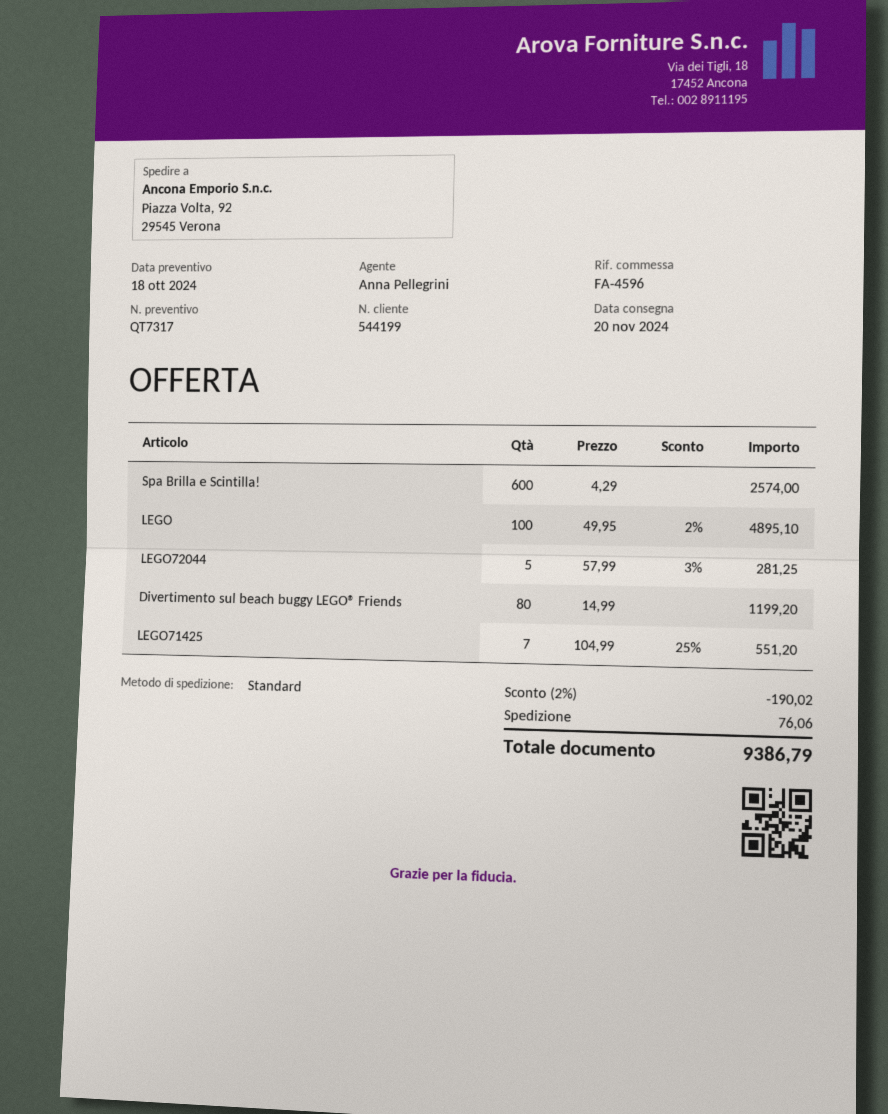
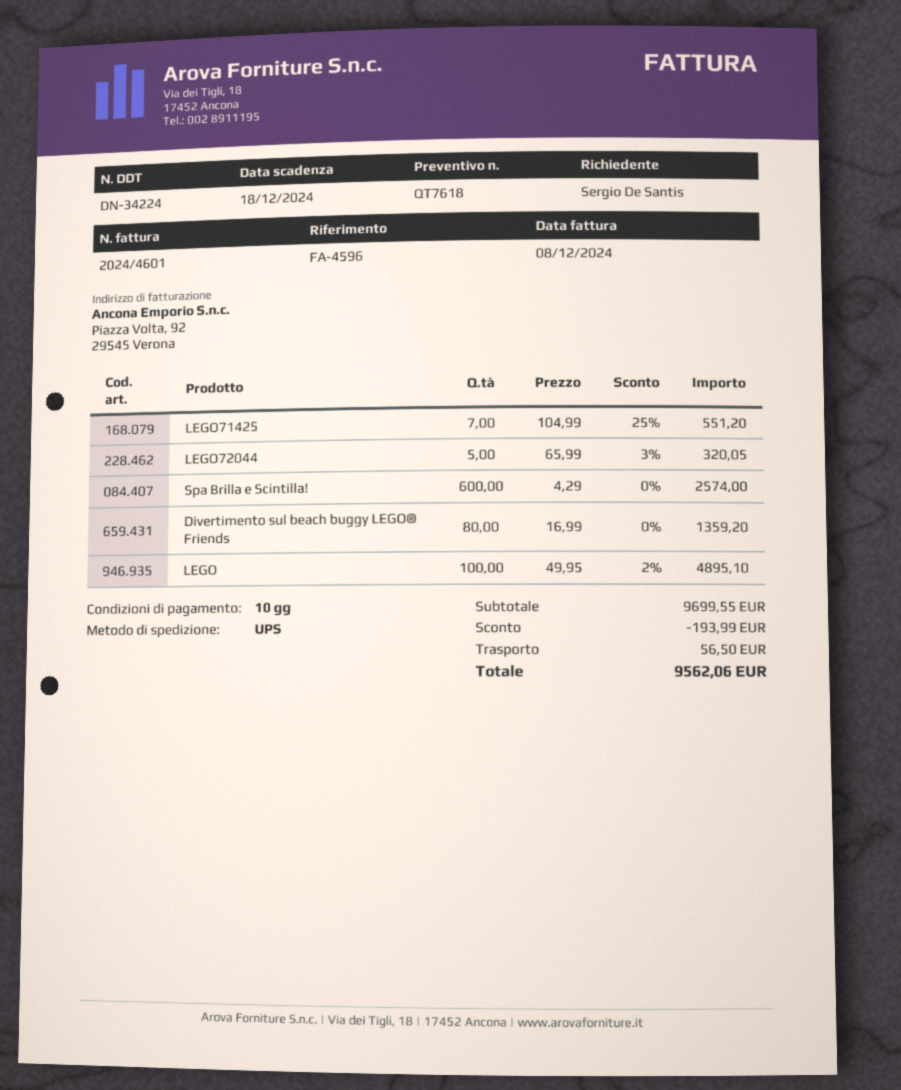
quote number: QT7317 -> QT7618
shipping method: standard -> UPS
LEGO72044: 5 x 57.99 - 3% = 281.25 -> 5 x 65.99 - 3% = 320.05
Divertimento sul beach buggy LEGO® Friends: 80 x 14.99 = 1199.20 -> 80 x 16.99 = 1359.20
discount: 190.02 -> 193.99
shipping: 76.06 -> 56.50
total: 9386.79 -> 9562.06

